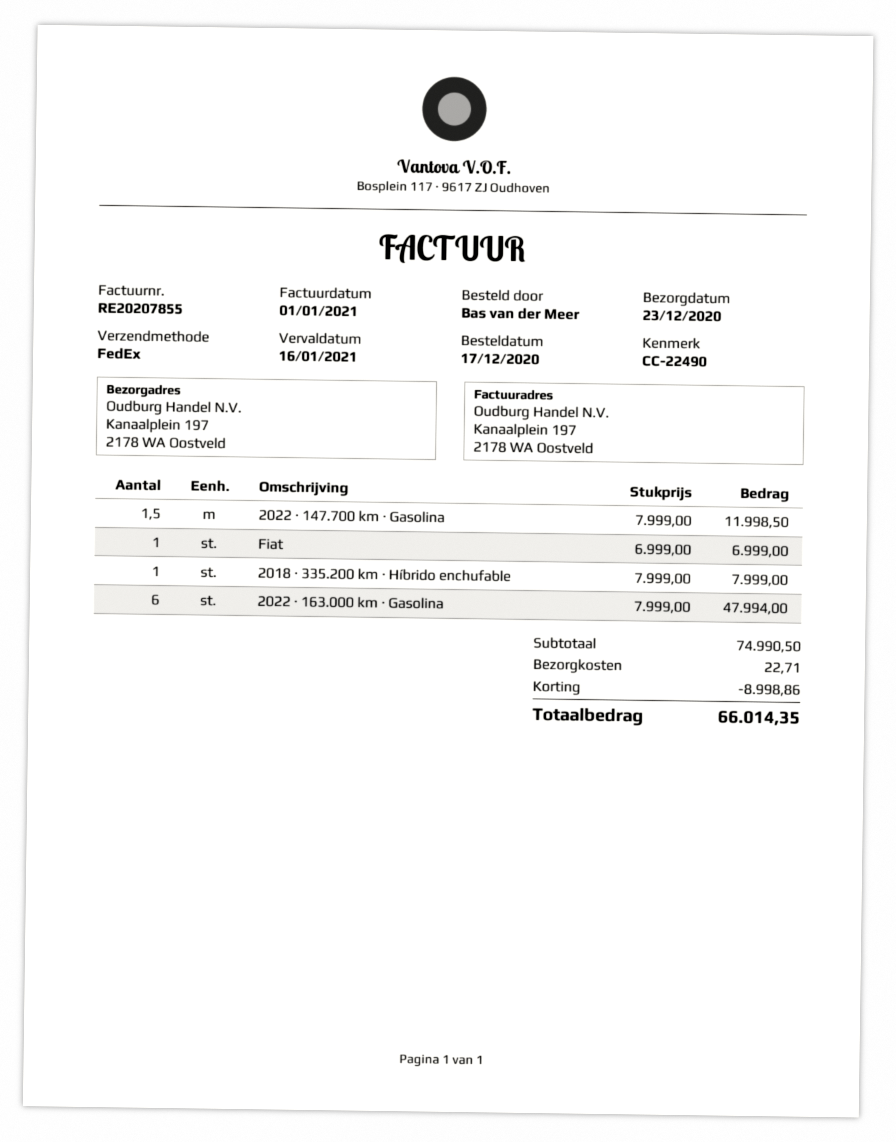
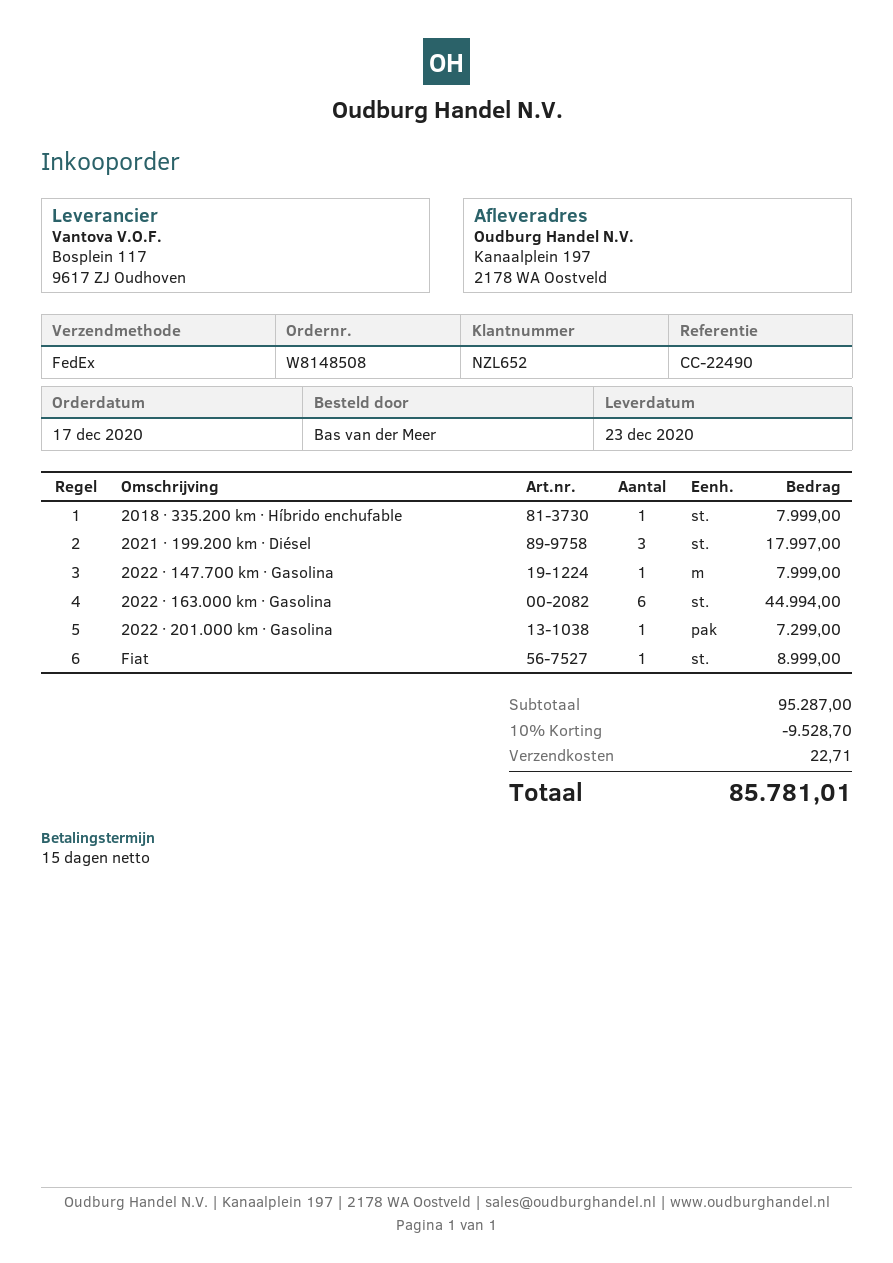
2022 · 147.700 km · Gasolina: 1.5 for 11998.50 -> 1 for 7999.00
Fiat: 1 for 6999.00 -> 1 for 8999.00
2022 · 163.000 km · Gasolina: 6 for 47994.00 -> 6 for 44994.00
2021 · 199.200 km · Diésel: none -> 3 for 17997.00
2022 · 201.000 km · Gasolina: none -> 1 for 7299.00
subtotal: 74990.50 -> 95287.00
discount: 8998.86 -> 9528.70
total: 66014.35 -> 85781.01

